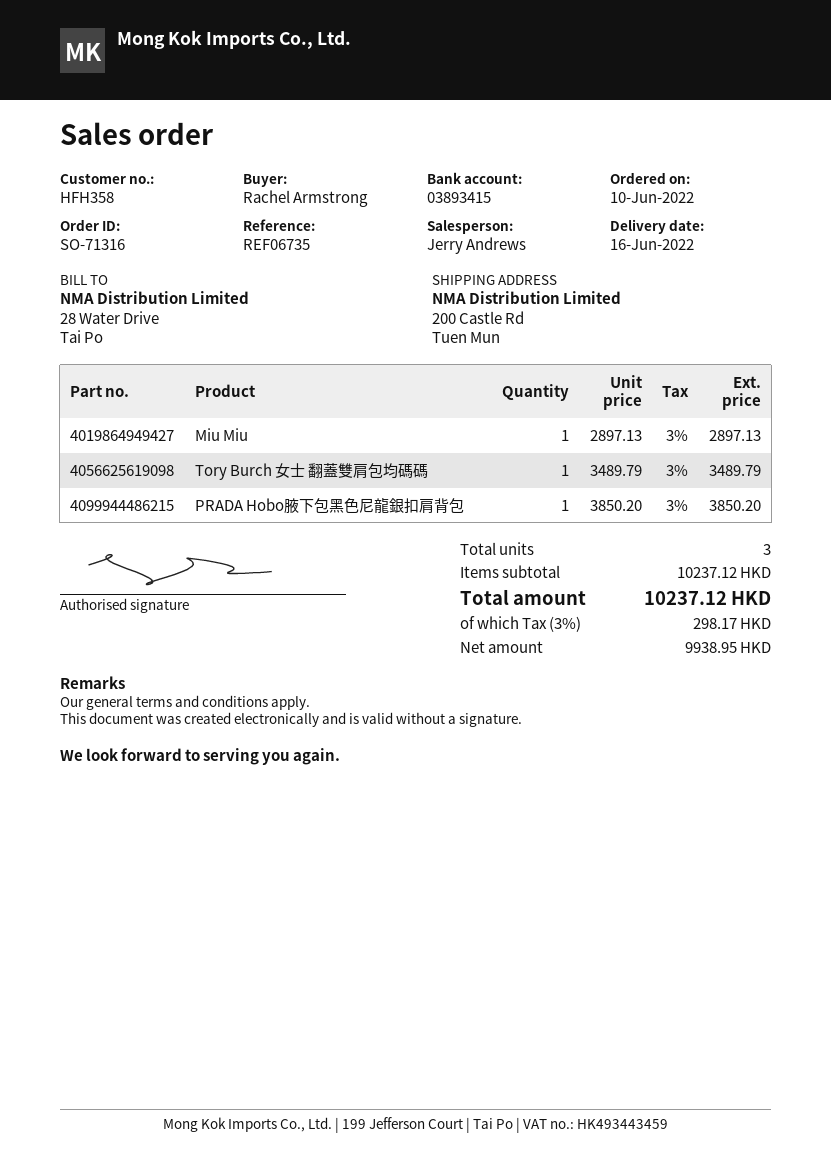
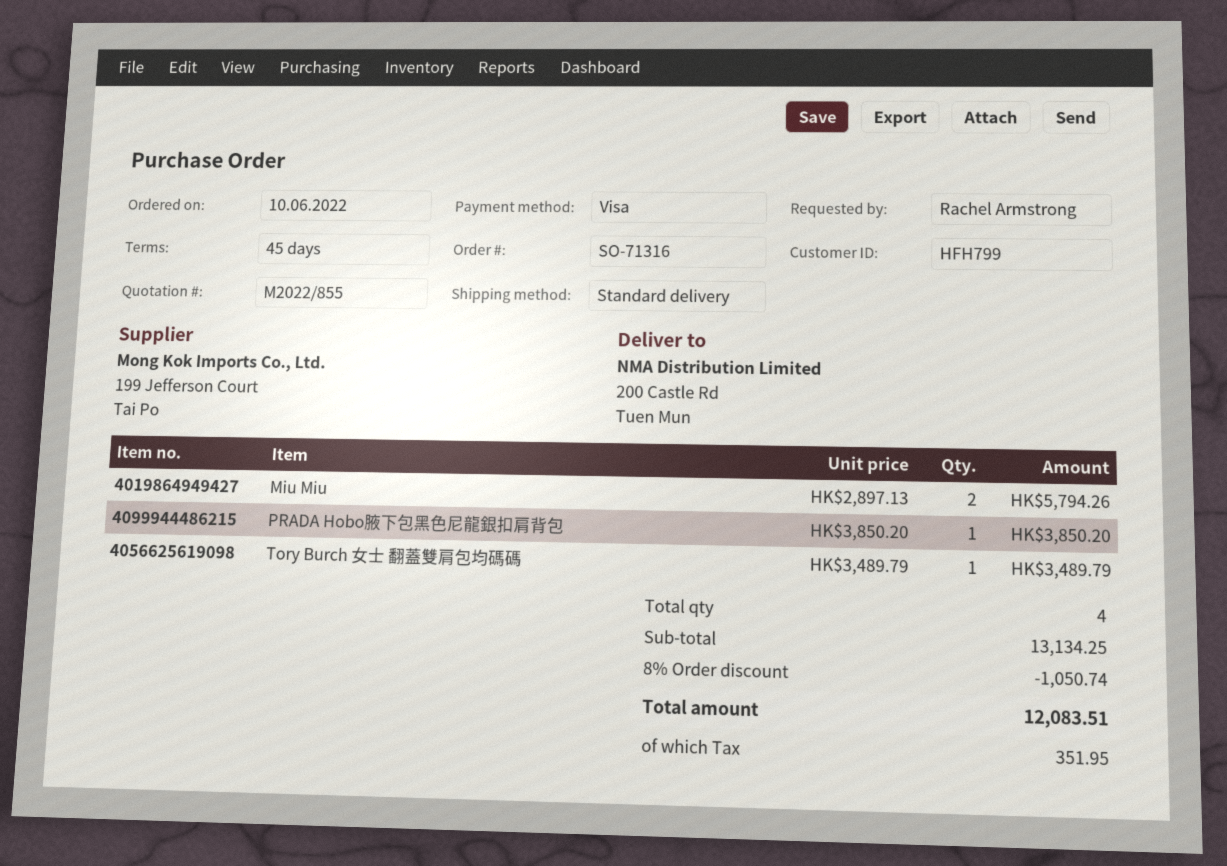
customer number: HFH358 -> HFH799
Miu Miu: 1 x 2897.13 = 2897.13 -> 2 x 2897.13 = 5794.26
total quantity: 3 -> 4
subtotal: 10237.12 -> 13134.25
discount: none -> 8% = 1050.74
tax: 298.17 -> 351.95
total: 10237.12 -> 12083.51

